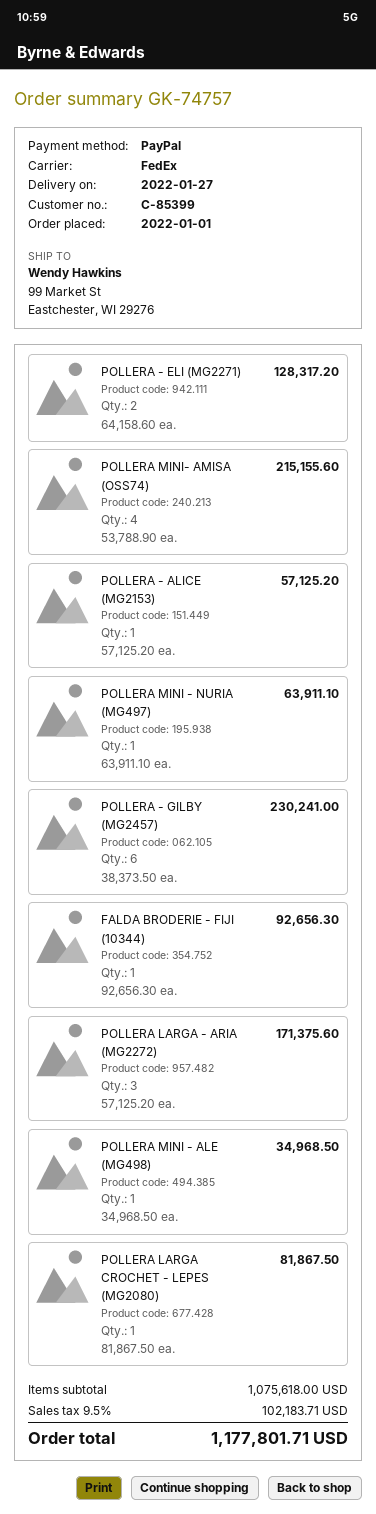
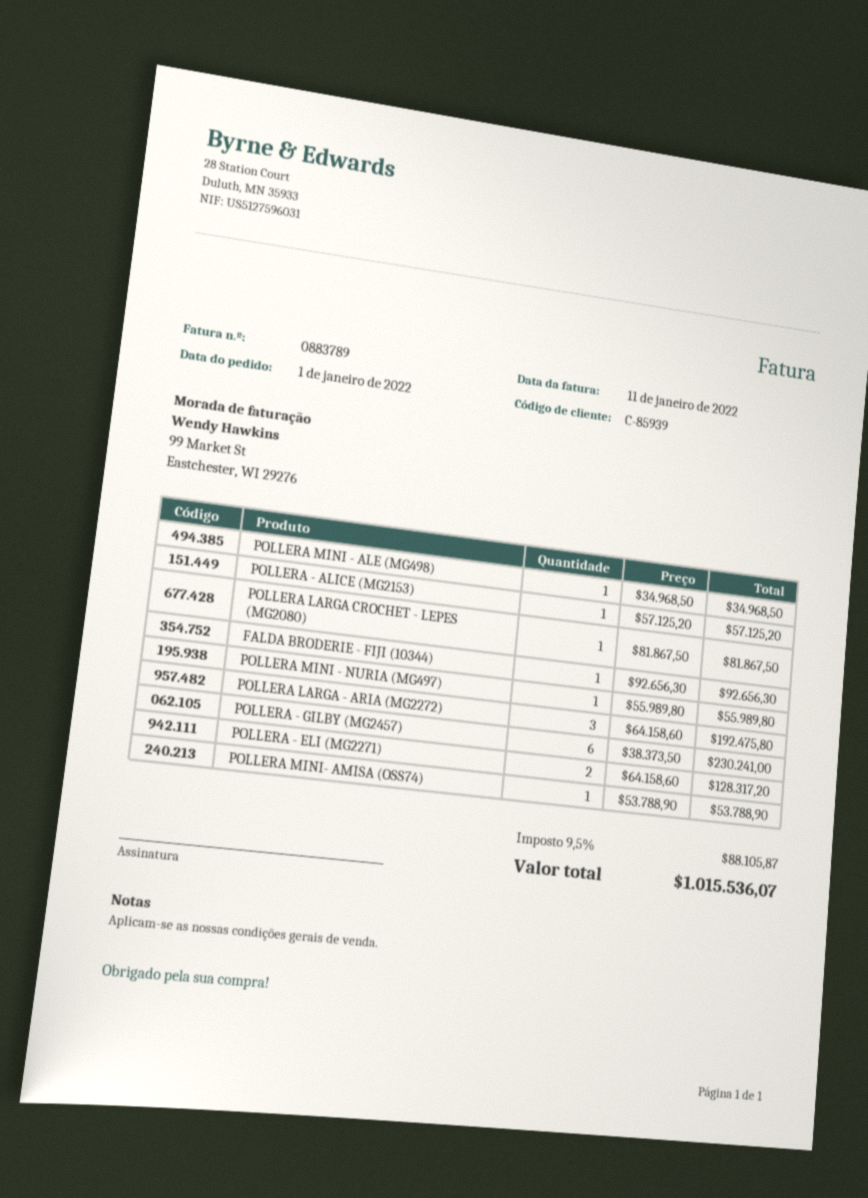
customer number: C-85399 -> C-85939
POLLERA MINI- AMISA (OSS74): 4 x 53788.90 = 215155.60 -> 1 x 53788.90 = 53788.90
POLLERA MINI - NURIA (MG497): 1 x 63911.10 = 63911.10 -> 1 x 55989.80 = 55989.80
POLLERA LARGA - ARIA (MG2272): 3 x 57125.20 = 171375.60 -> 3 x 64158.60 = 192475.80
tax: 9.5% = 102183.71 -> 9.5% = 88105.87
total: 1177801.71 -> 1015536.07

